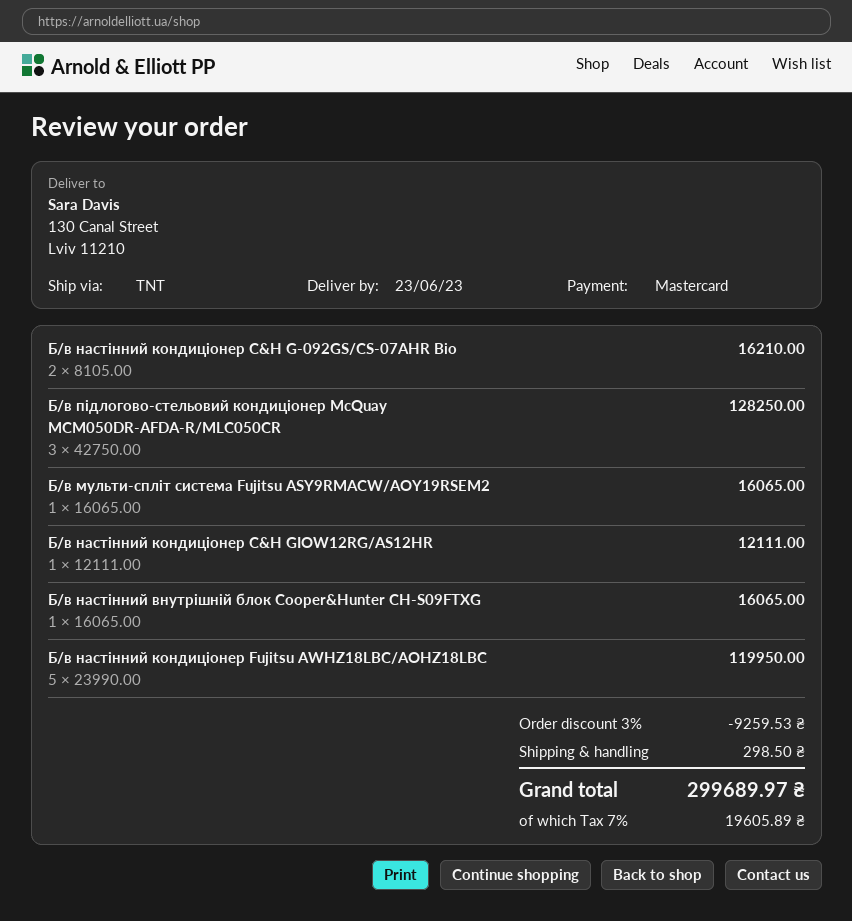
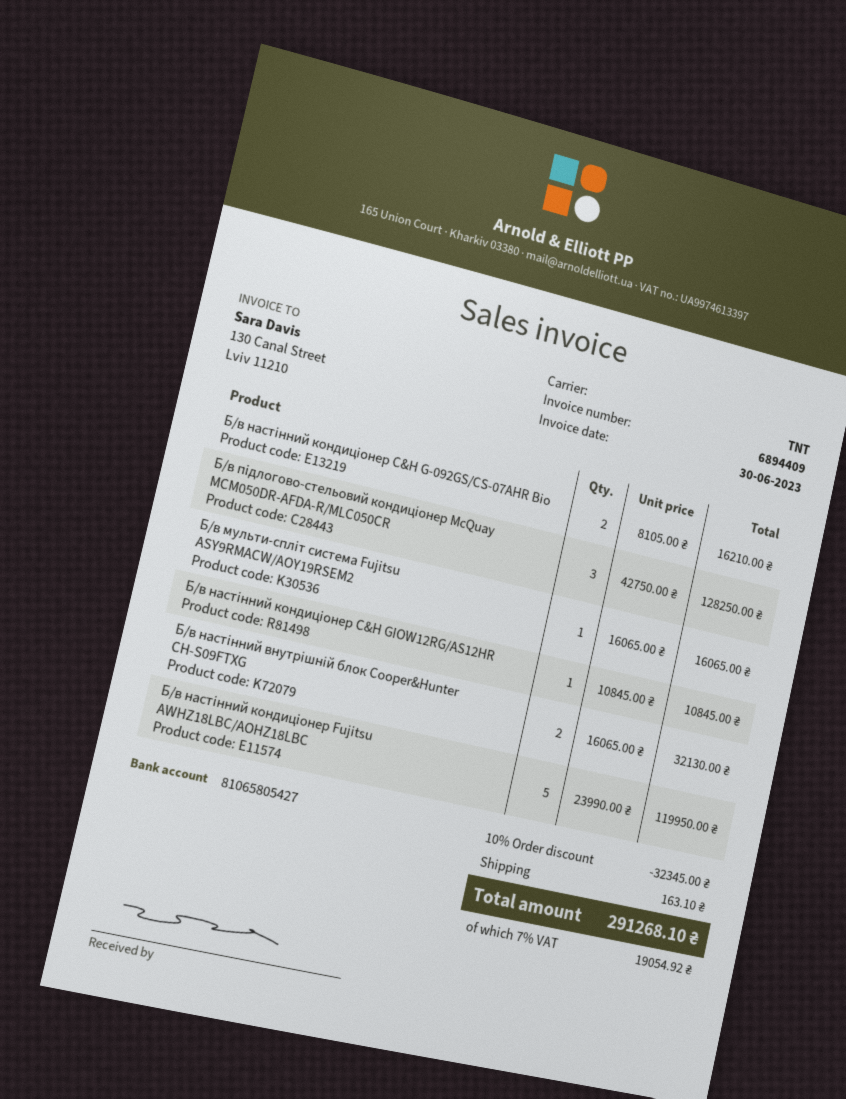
Б/в настінний кондиціонер C&H GIOW12RG/AS12HR: 1 x 12111.00 = 12111.00 -> 1 x 10845.00 = 10845.00
Б/в настінний внутрішній блок Cooper&Hunter CH-S09FTXG: 1 x 16065.00 = 16065.00 -> 2 x 16065.00 = 32130.00
discount: 3% = 9259.53 -> 10% = 32345.00
shipping: 298.50 -> 163.10
tax: 7% = 19605.89 -> 7% = 19054.92
total: 299689.97 -> 291268.10

